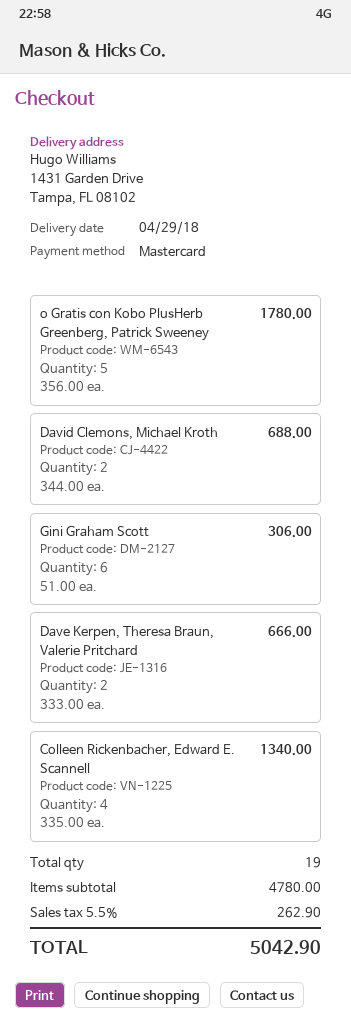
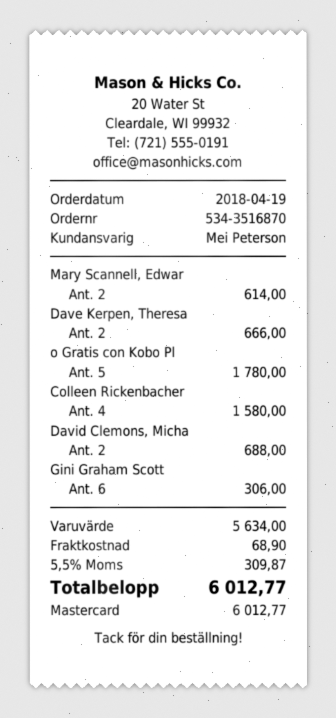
Colleen Rickenbacher, Edward E. Scannell: 4 for 1340.00 -> 4 for 1580.00
Mary Scannell, Edwar: none -> 2 for 614.00
subtotal: 4780.00 -> 5634.00
shipping: none -> 68.90
tax: 5.5% = 262.90 -> 5.5% = 309.87
total: 5042.90 -> 6012.77

